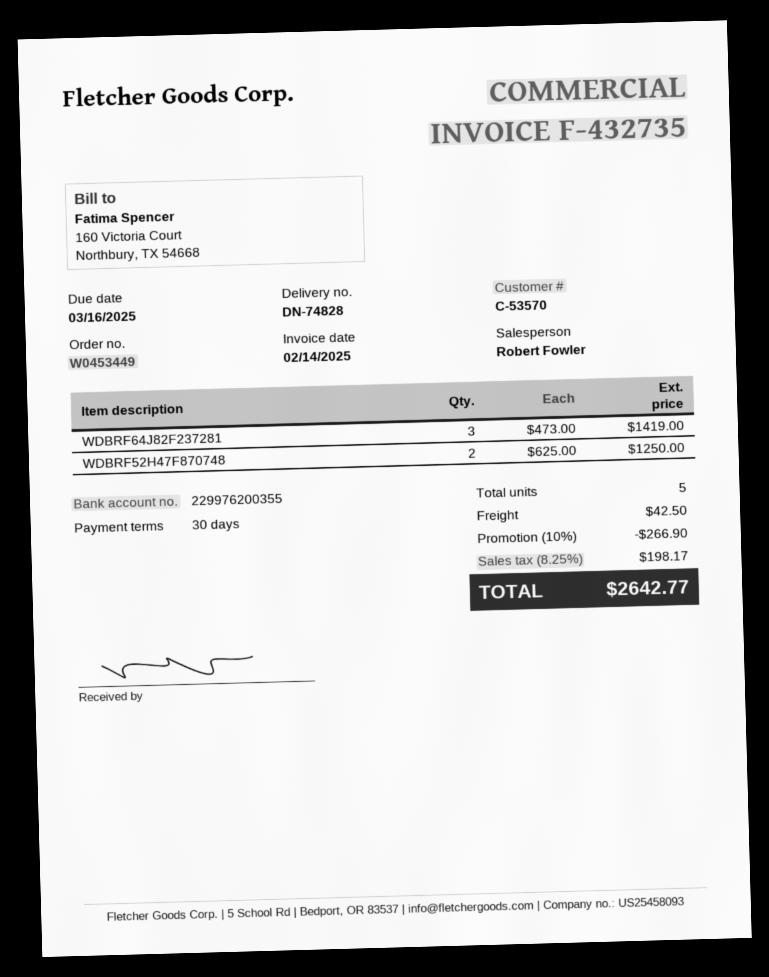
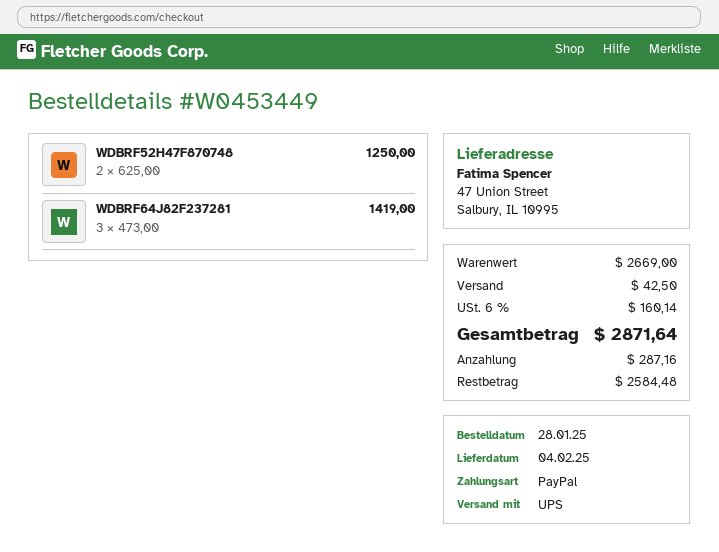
discount: 10% = 266.90 -> none
tax: 8.25% = 198.17 -> 6% = 160.14
total: 2642.77 -> 2871.64

